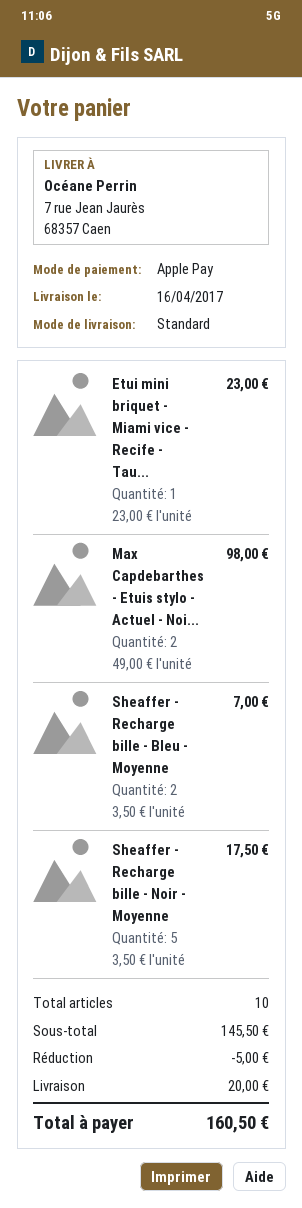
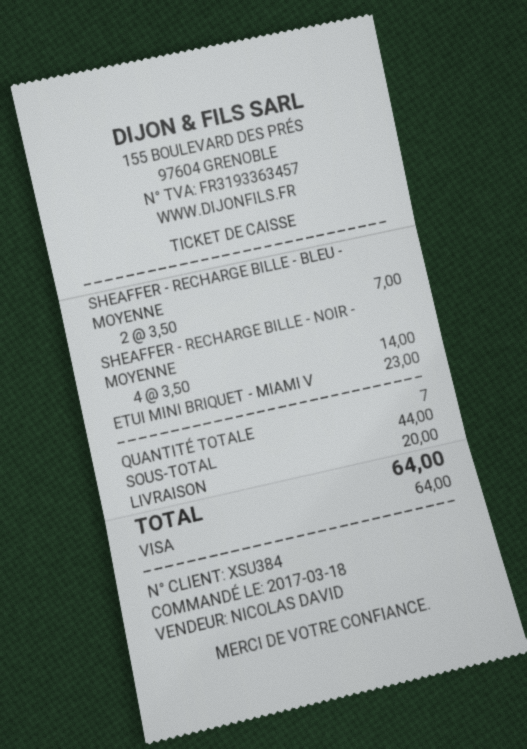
payment method: Apple Pay -> Visa
Max Capdebarthes - Etuis stylo - Actuel - Noi...: 2 x 49.00 = 98.00 -> none
Sheaffer - Recharge bille - Noir - Moyenne: 5 x 3.50 = 17.50 -> 4 x 3.50 = 14.00
total quantity: 10 -> 7
subtotal: 145.50 -> 44.00
discount: 5.00 -> none
total: 160.50 -> 64.00

